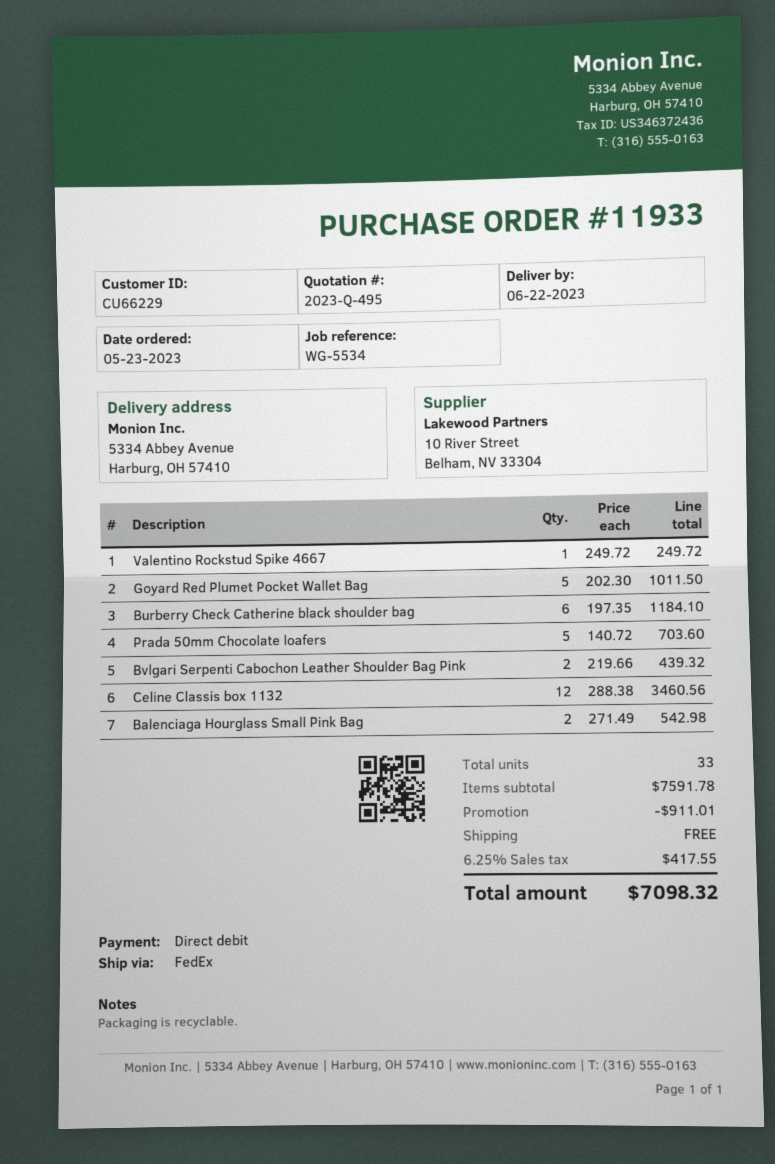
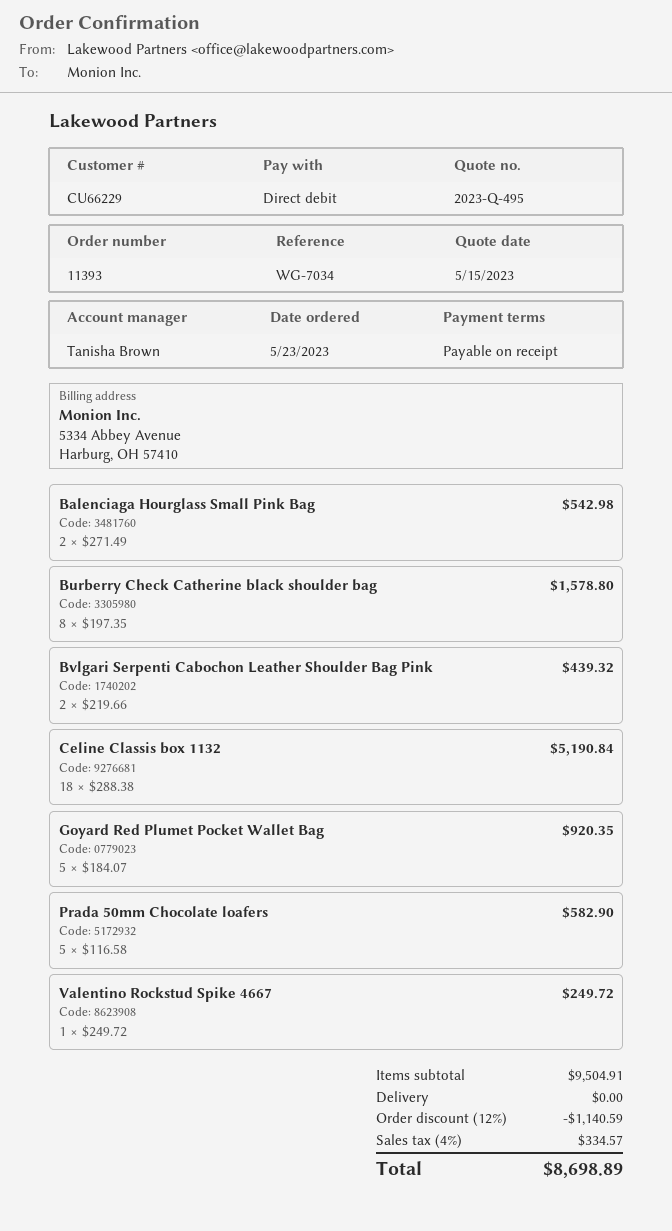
order number: 11933 -> 11393
reference: WG-5534 -> WG-7034
Goyard Red Plumet Pocket Wallet Bag: 5 x 202.30 = 1011.50 -> 5 x 184.07 = 920.35
Burberry Check Catherine black shoulder bag: 6 x 197.35 = 1184.10 -> 8 x 197.35 = 1578.80
Prada 50mm Chocolate loafers: 5 x 140.72 = 703.60 -> 5 x 116.58 = 582.90
Celine Classis box 1132: 12 x 288.38 = 3460.56 -> 18 x 288.38 = 5190.84
subtotal: 7591.78 -> 9504.91
discount: 911.01 -> 1140.59
tax: 6.25% = 417.55 -> 4% = 334.57
total: 7098.32 -> 8698.89

